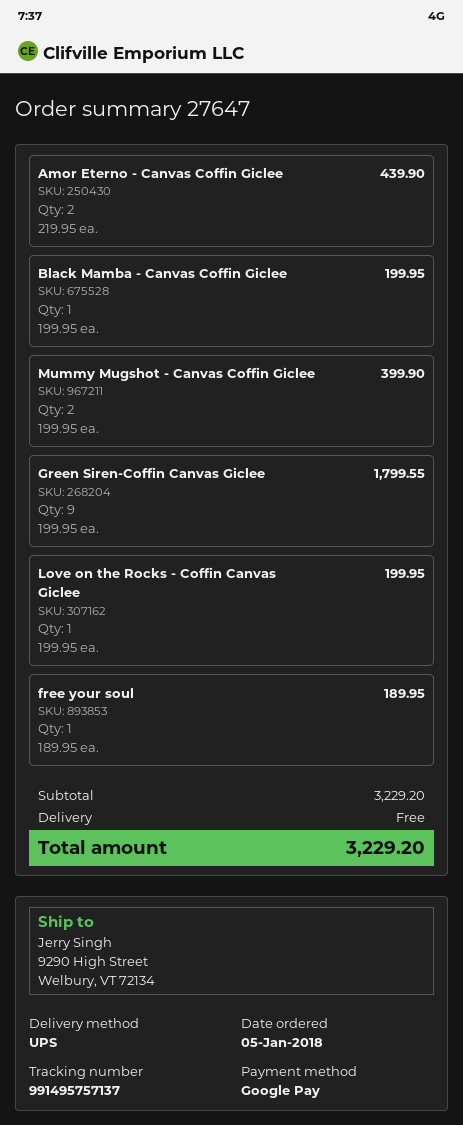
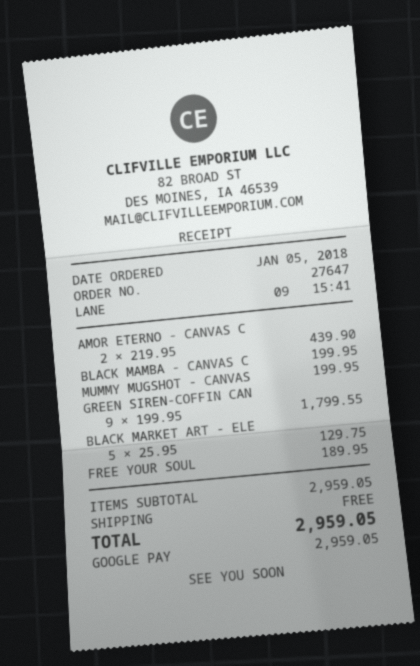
Mummy Mugshot - Canvas Coffin Giclee: 2 x 199.95 = 399.90 -> 1 x 199.95 = 199.95
Love on the Rocks - Coffin Canvas Giclee: 1 x 199.95 = 199.95 -> none
BLACK MARKET ART - ELE: none -> 5 x 25.95 = 129.75
subtotal: 3229.20 -> 2959.05
total: 3229.20 -> 2959.05

